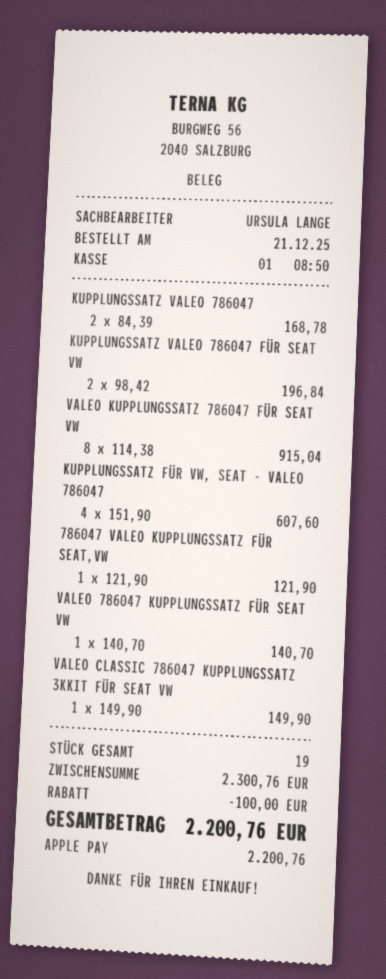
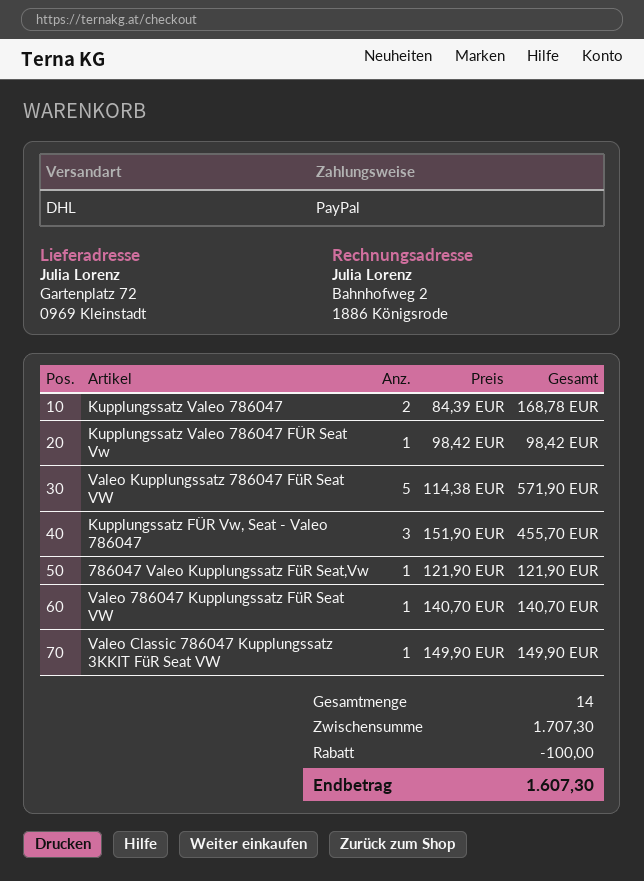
payment method: Apple Pay -> PayPal
KUPPLUNGSSATZ VALEO 786047 FÜR SEAT VW: 2 x 98.42 = 196.84 -> 1 x 98.42 = 98.42
VALEO KUPPLUNGSSATZ 786047 FÜR SEAT VW: 8 x 114.38 = 915.04 -> 5 x 114.38 = 571.90
KUPPLUNGSSATZ FÜR VW, SEAT - VALEO 786047: 4 x 151.90 = 607.60 -> 3 x 151.90 = 455.70
total quantity: 19 -> 14
subtotal: 2300.76 -> 1707.30
total: 2200.76 -> 1607.30

